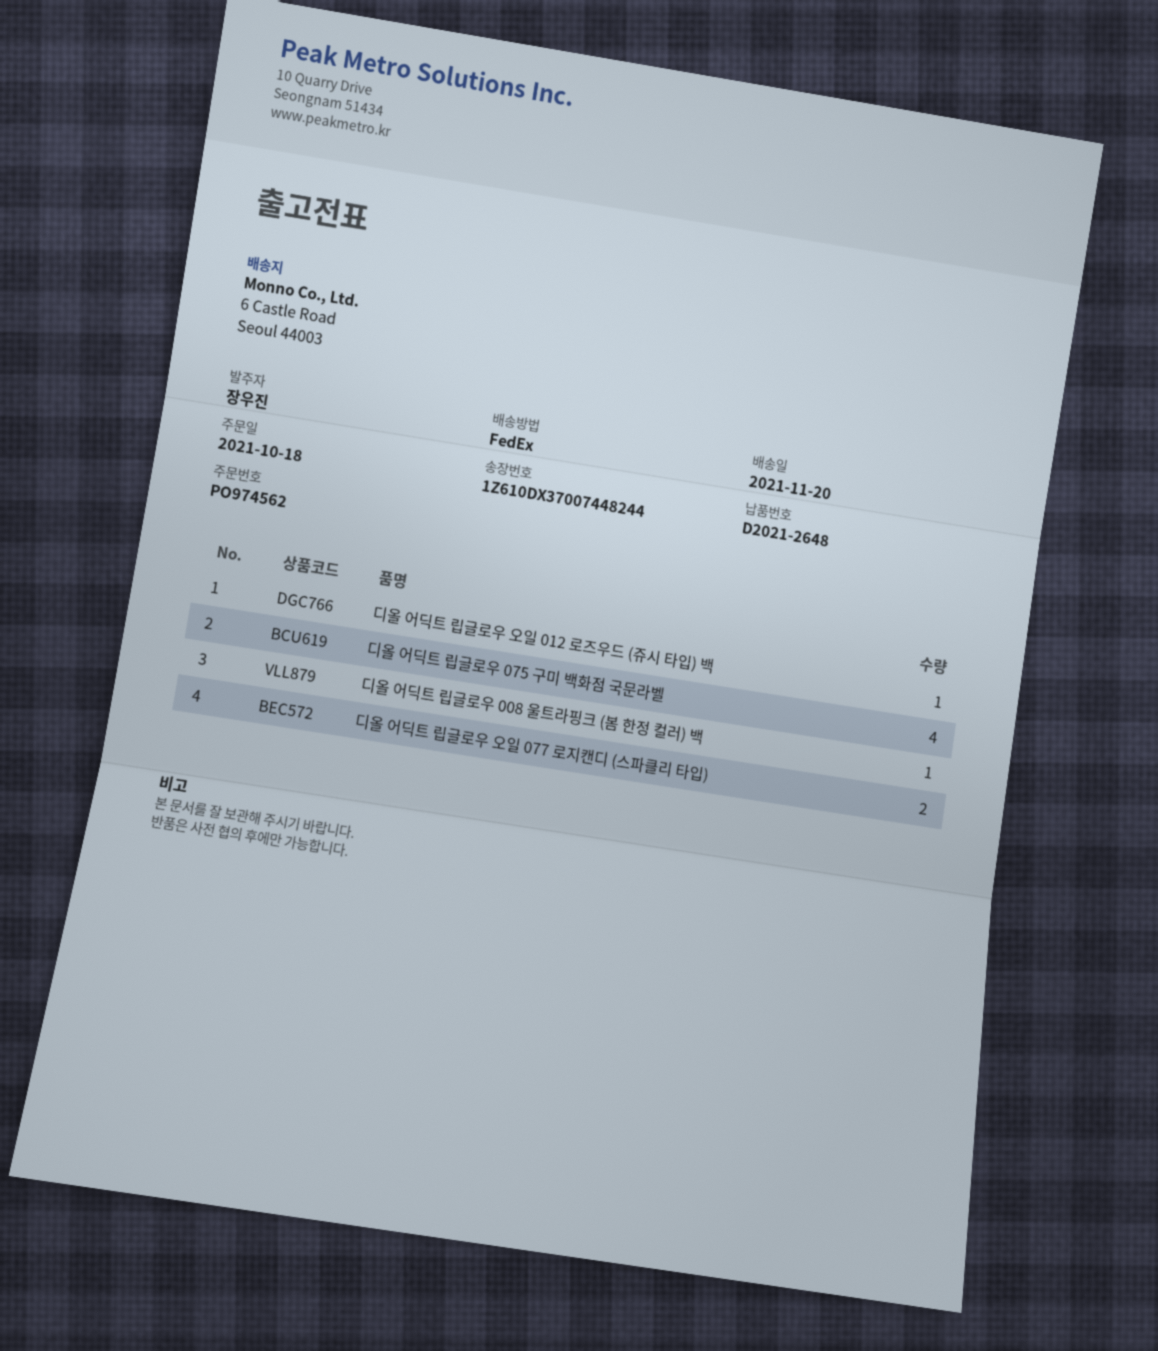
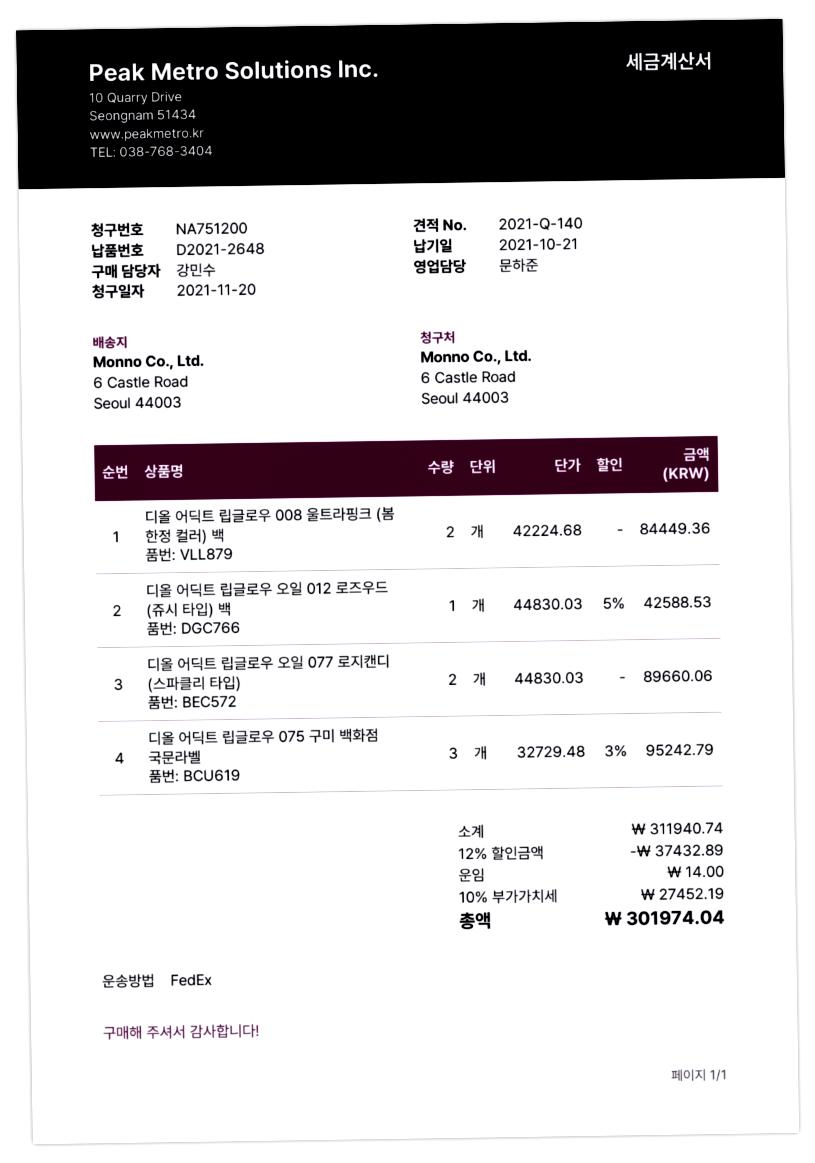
delivery date: 2021-11-20 -> 2021-10-21
ordered by: 장우진 -> 강민수
디올 어딕트 립글로우 075 구미 백화점 국문라벨: 4 -> 3
디올 어딕트 립글로우 008 울트라핑크 (봄 한정 컬러) 백: 1 -> 2

